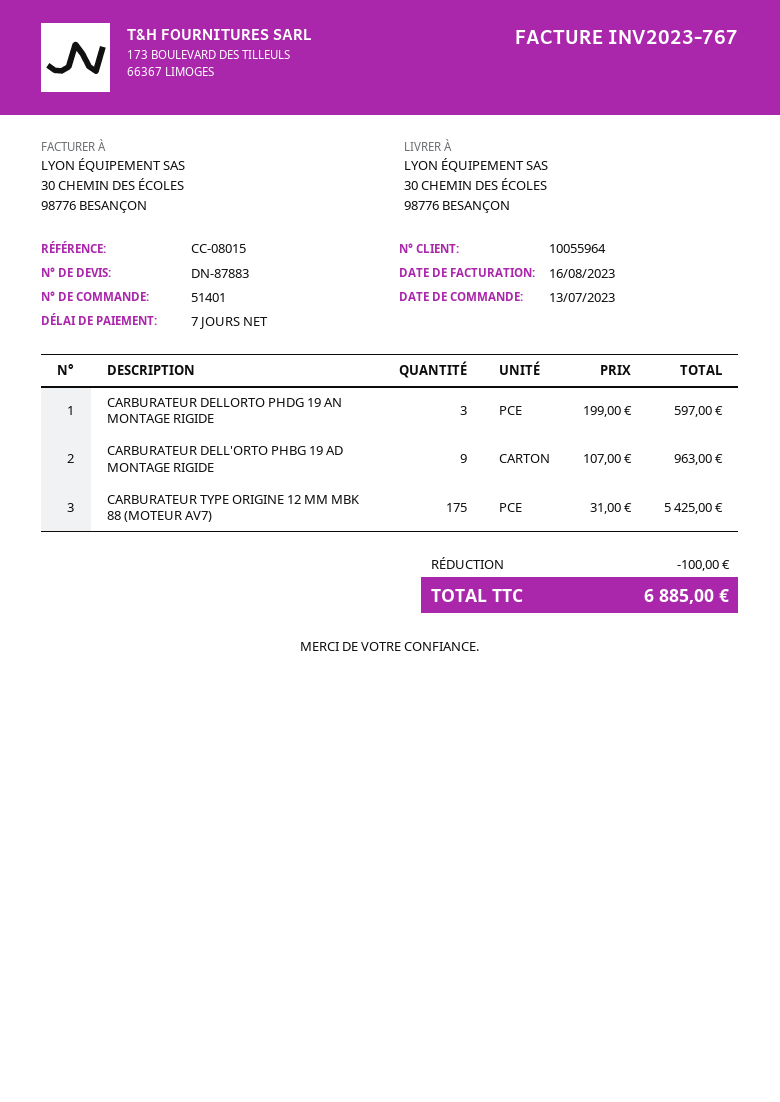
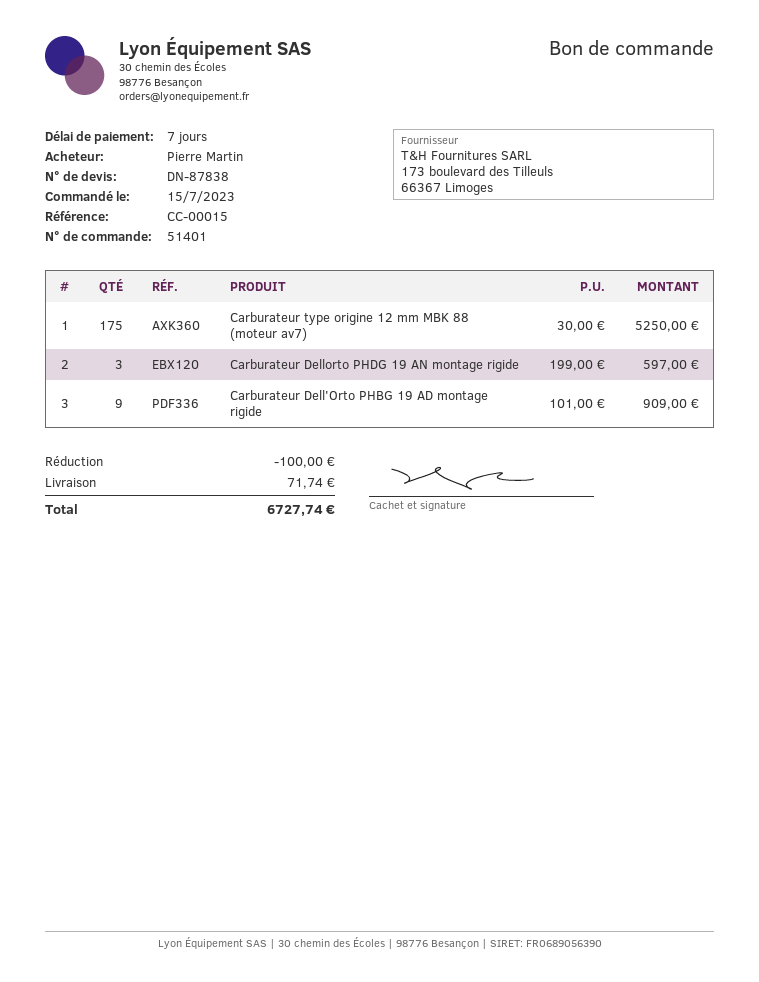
quote number: DN-87883 -> DN-87838
order date: 2023-07-13 -> 2023-07-15
reference: CC-08015 -> CC-00015
CARBURATEUR DELL'ORTO PHBG 19 AD MONTAGE RIGIDE: 9 x 107.00 = 963.00 -> 9 x 101.00 = 909.00
CARBURATEUR TYPE ORIGINE 12 MM MBK 88 (MOTEUR AV7): 175 x 31.00 = 5425.00 -> 175 x 30.00 = 5250.00
shipping: none -> 71.74
total: 6885.00 -> 6727.74

